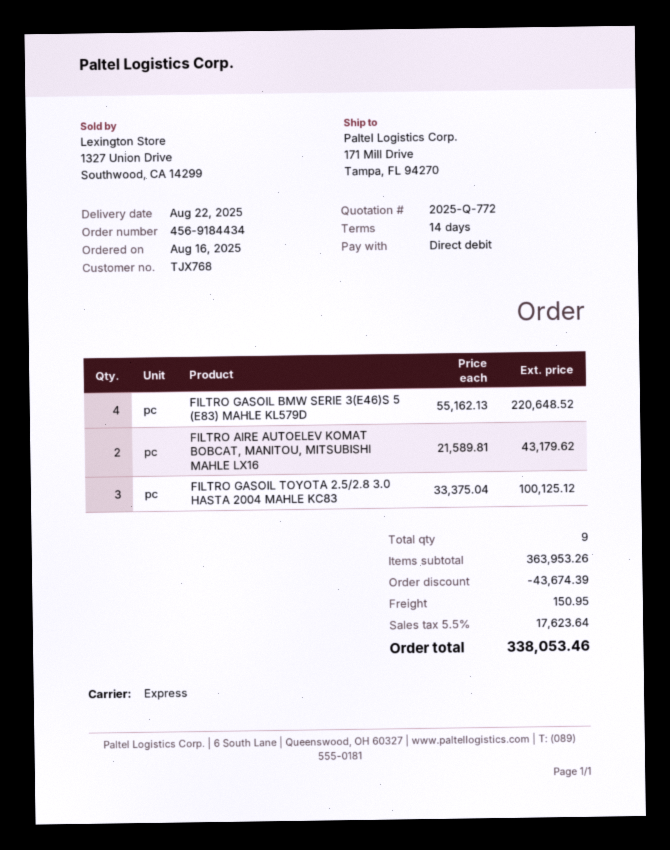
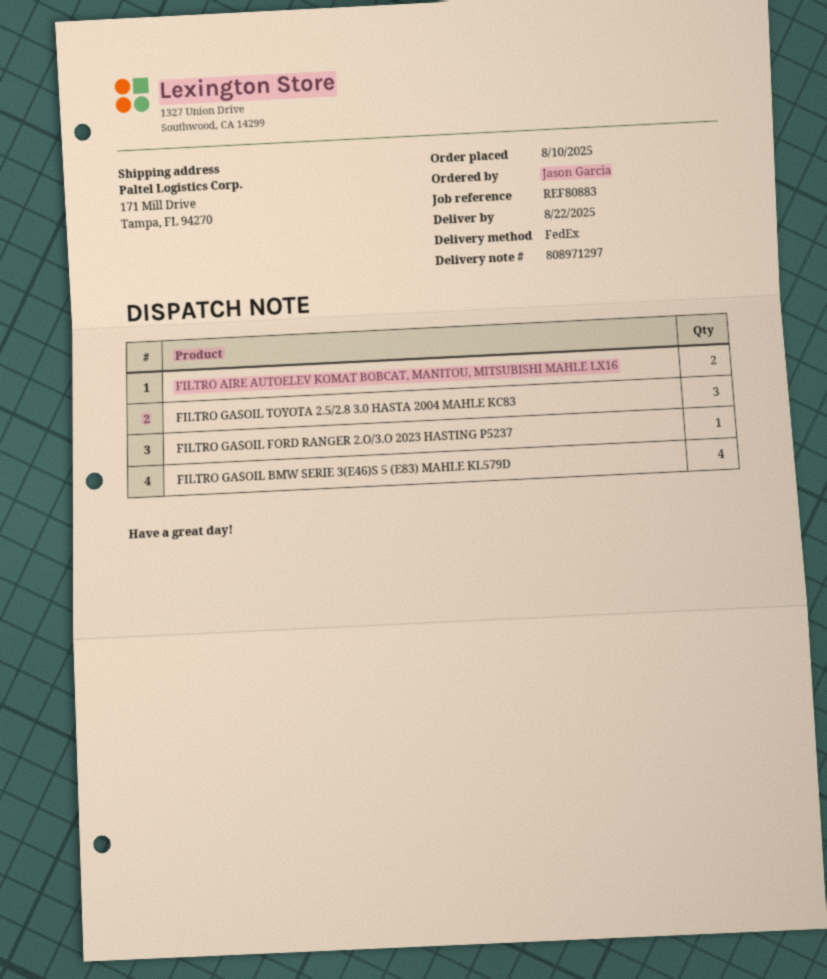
order date: 2025-08-16 -> 2025-08-10
shipping method: express -> FedEx
FILTRO GASOIL FORD RANGER 2.O/3.O 2023 HASTING P5237: none -> 1

